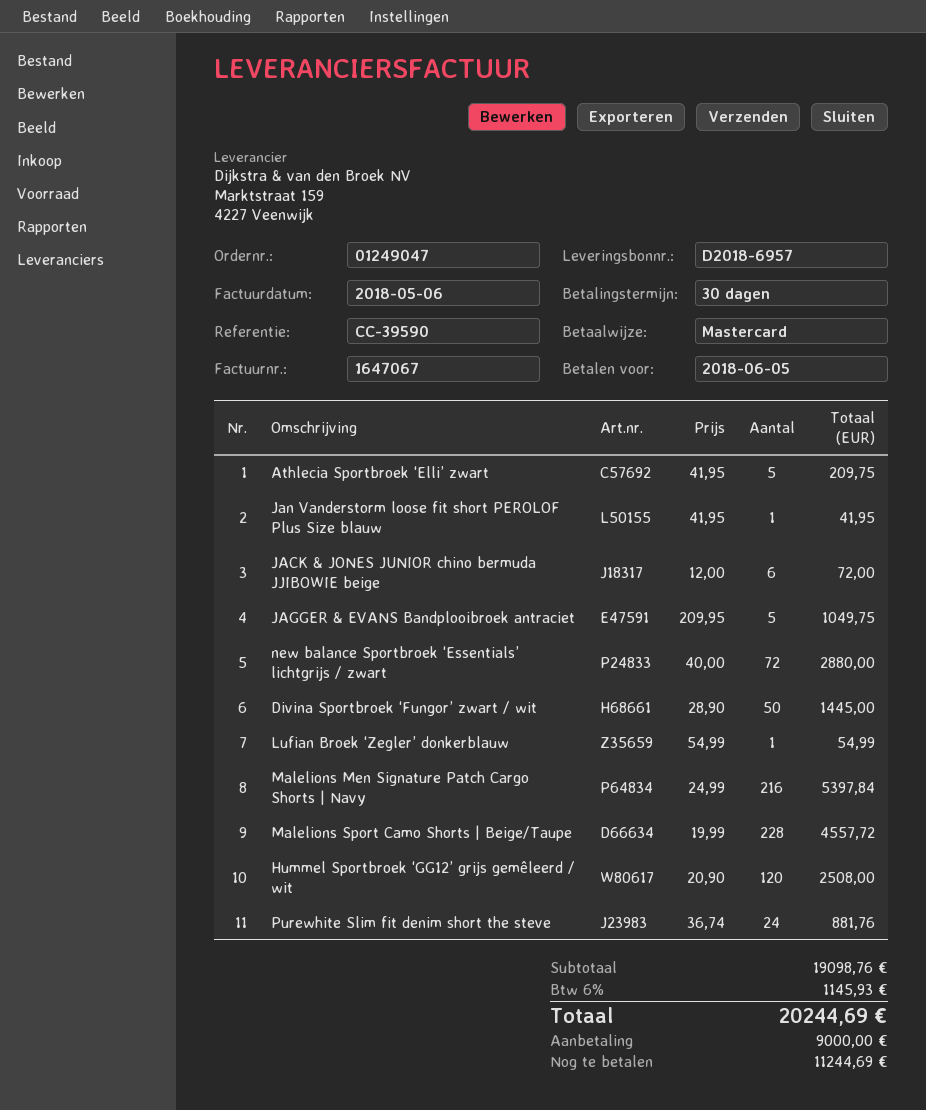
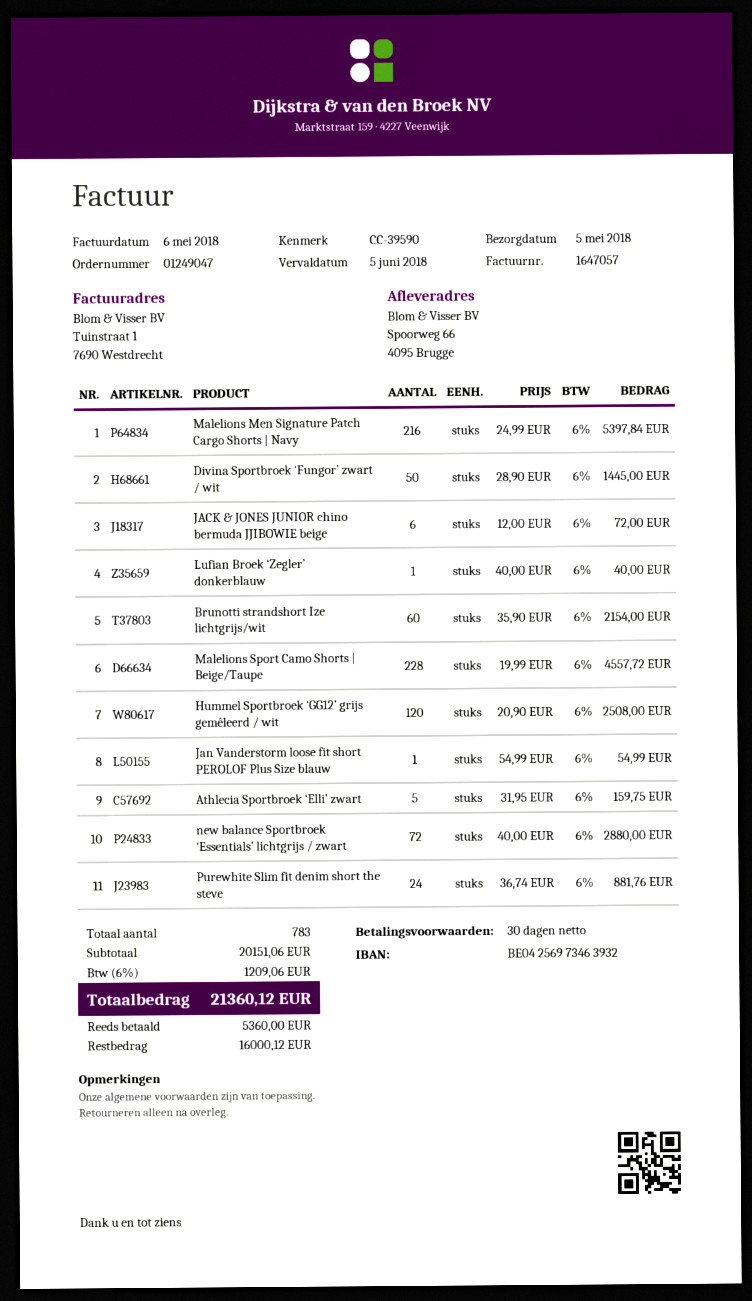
invoice number: 1647067 -> 1647057
Athlecia Sportbroek ‘Elli’ zwart: 5 x 41.95 = 209.75 -> 5 x 31.95 = 159.75
Jan Vanderstorm loose fit short PEROLOF Plus Size blauw: 1 x 41.95 = 41.95 -> 1 x 54.99 = 54.99
JAGGER & EVANS Bandplooibroek antraciet: 5 x 209.95 = 1049.75 -> none
Lufian Broek ‘Zegler’ donkerblauw: 1 x 54.99 = 54.99 -> 1 x 40.00 = 40.00
Brunotti strandshort Ize lichtgrijs/wit: none -> 60 x 35.90 = 2154.00
subtotal: 19098.76 -> 20151.06
tax: 6% = 1145.93 -> 6% = 1209.06
total: 20244.69 -> 21360.12
deposit: 9000.00 -> 5360.00
balance: 11244.69 -> 16000.12

